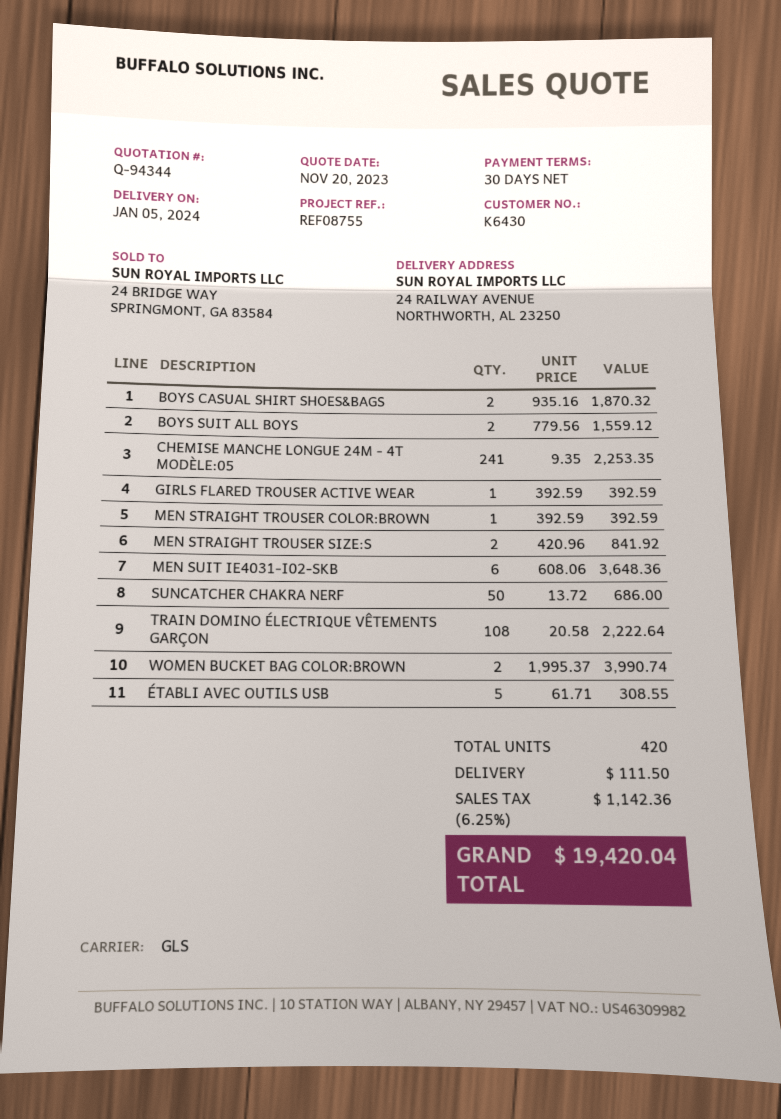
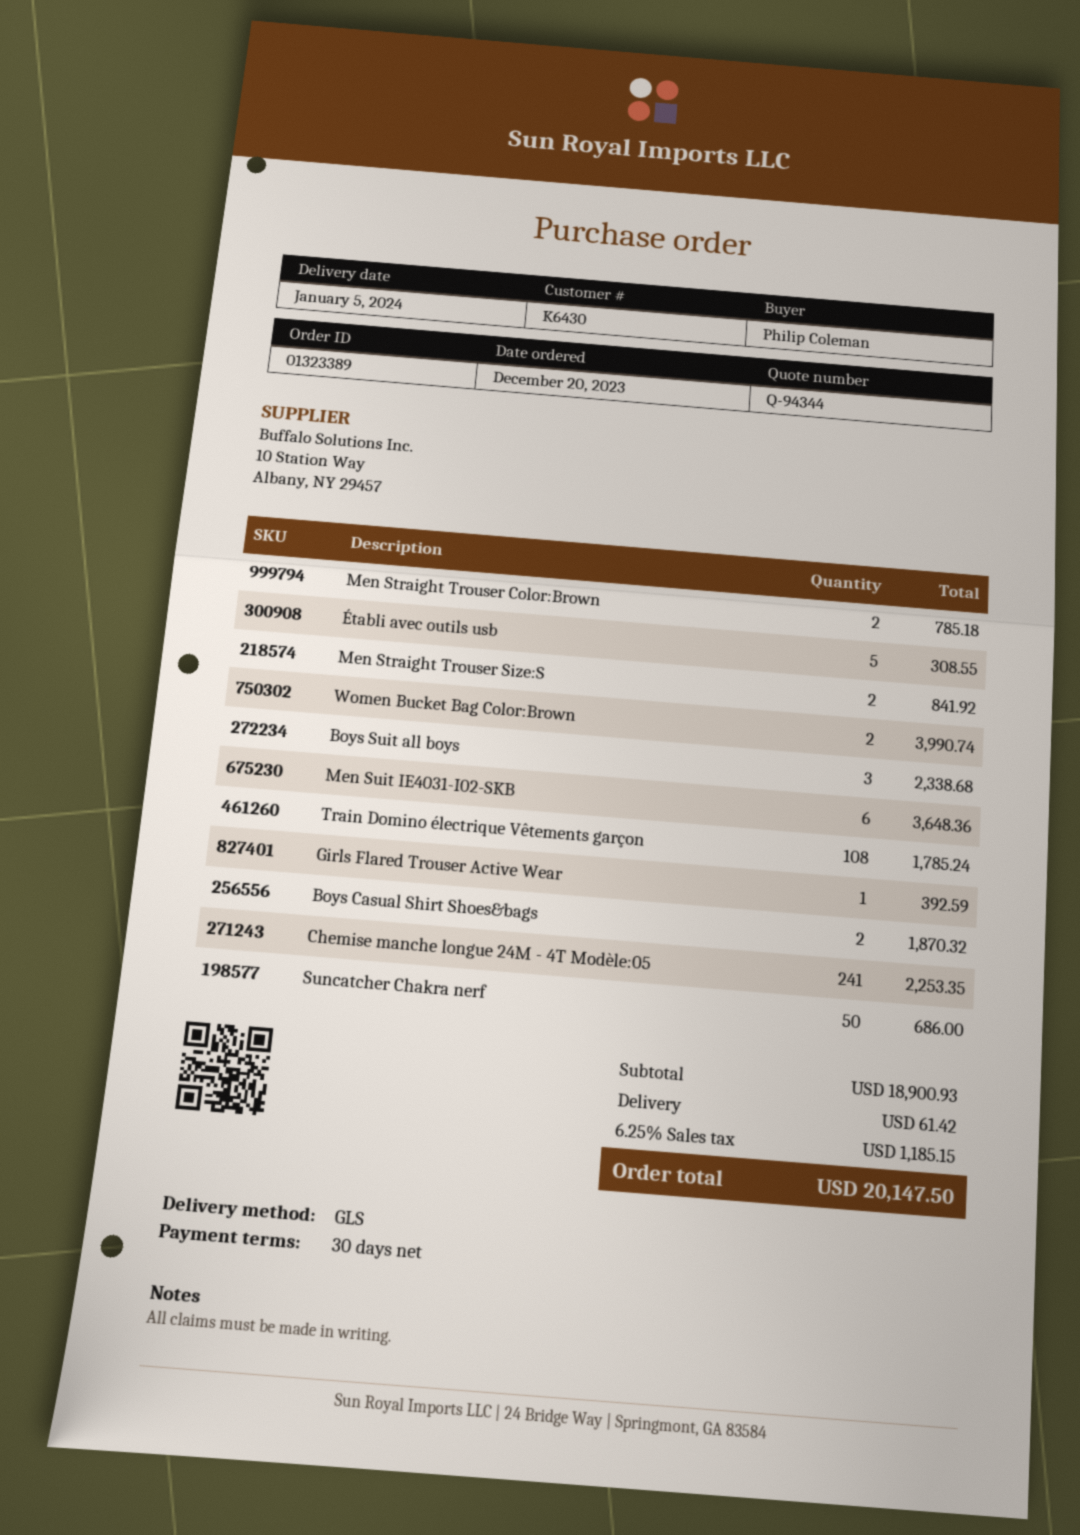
BOYS SUIT ALL BOYS: 2 for 1559.12 -> 3 for 2338.68
MEN STRAIGHT TROUSER COLOR:BROWN: 1 for 392.59 -> 2 for 785.18
TRAIN DOMINO ÉLECTRIQUE VÊTEMENTS GARÇON: 108 for 2222.64 -> 108 for 1785.24
shipping: 111.50 -> 61.42
tax: 6.25% = 1142.36 -> 6.25% = 1185.15
total: 19420.04 -> 20147.50

